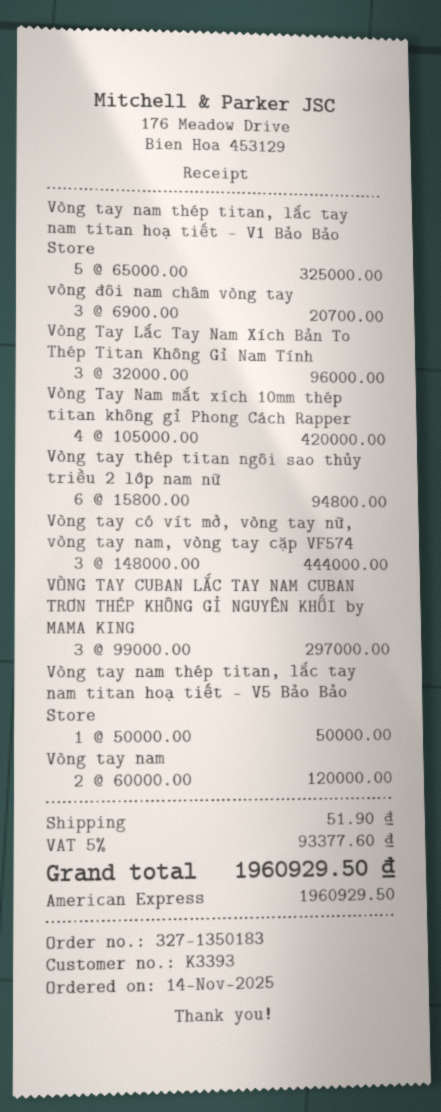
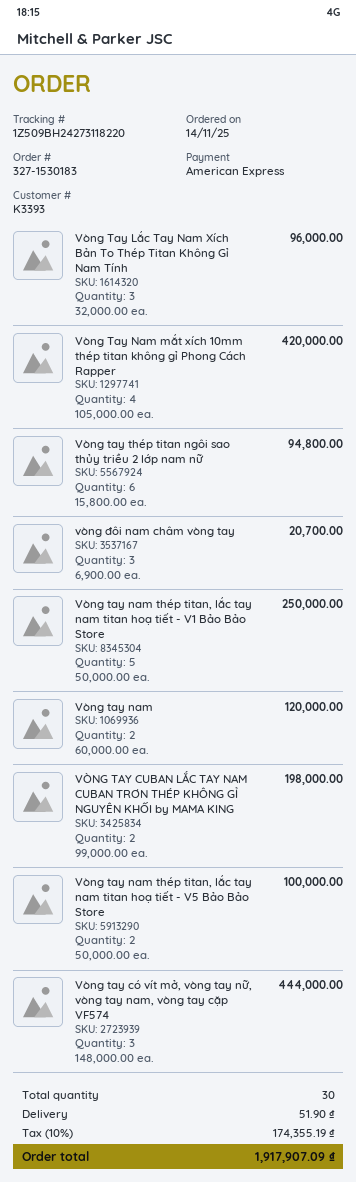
order number: 327-1350183 -> 327-1530183
Vòng tay nam thép titan, lắc tay nam titan hoạ tiết - V1 Bảo Bảo Store: 5 x 65000.00 = 325000.00 -> 5 x 50000.00 = 250000.00
VÒNG TAY CUBAN LẮC TAY NAM CUBAN TRƠN THÉP KHÔNG GỈ NGUYÊN KHỐI by MAMA KING: 3 x 99000.00 = 297000.00 -> 2 x 99000.00 = 198000.00
Vòng tay nam thép titan, lắc tay nam titan hoạ tiết - V5 Bảo Bảo Store: 1 x 50000.00 = 50000.00 -> 2 x 50000.00 = 100000.00
tax: 5% = 93377.60 -> 10% = 174355.19
total: 1960929.50 -> 1917907.09

